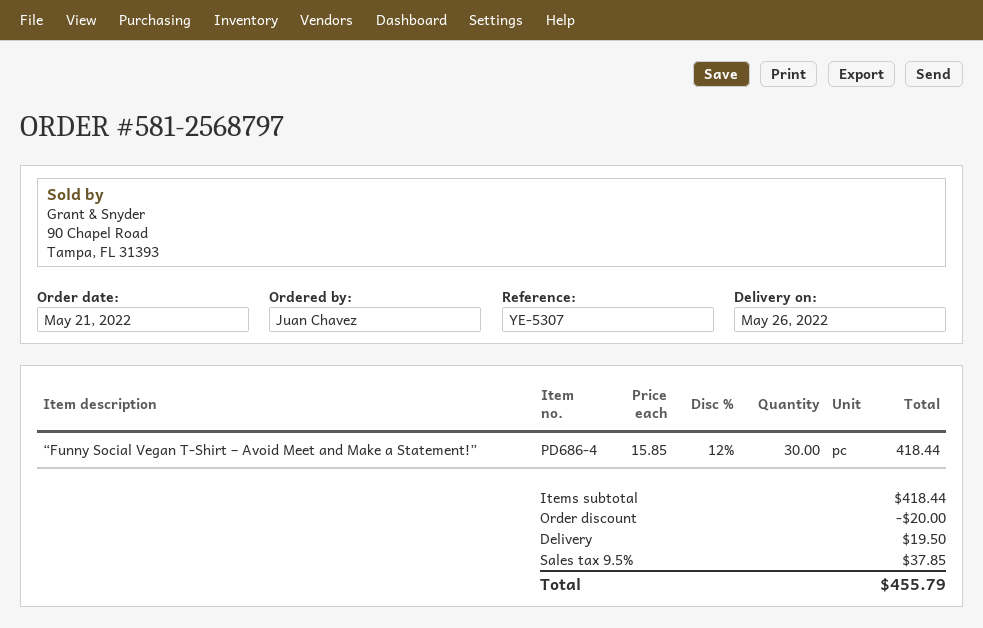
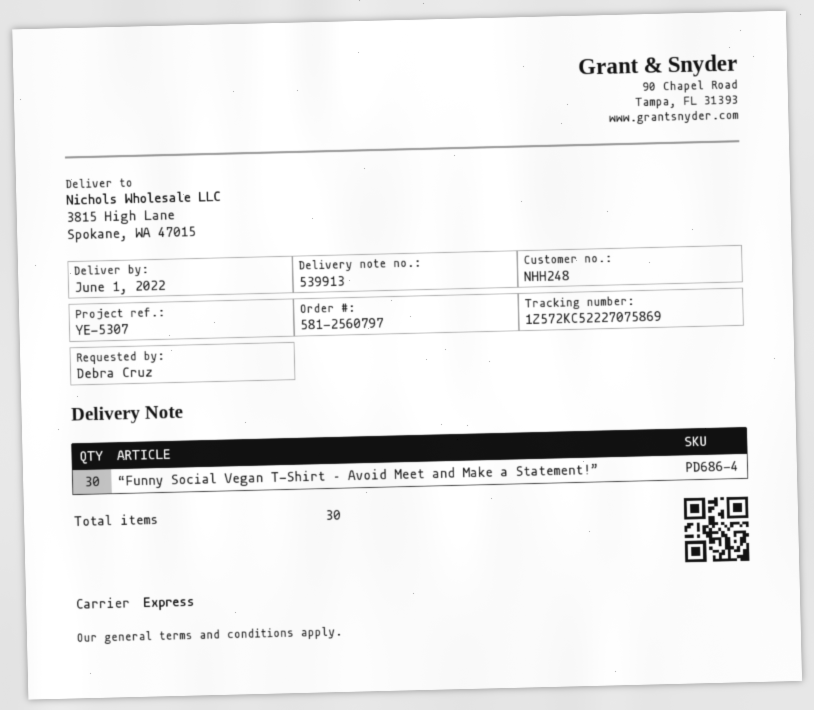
order number: 581-2568797 -> 581-2560797
delivery date: 2022-05-26 -> 2022-06-01
ordered by: Juan Chavez -> Debra Cruz

